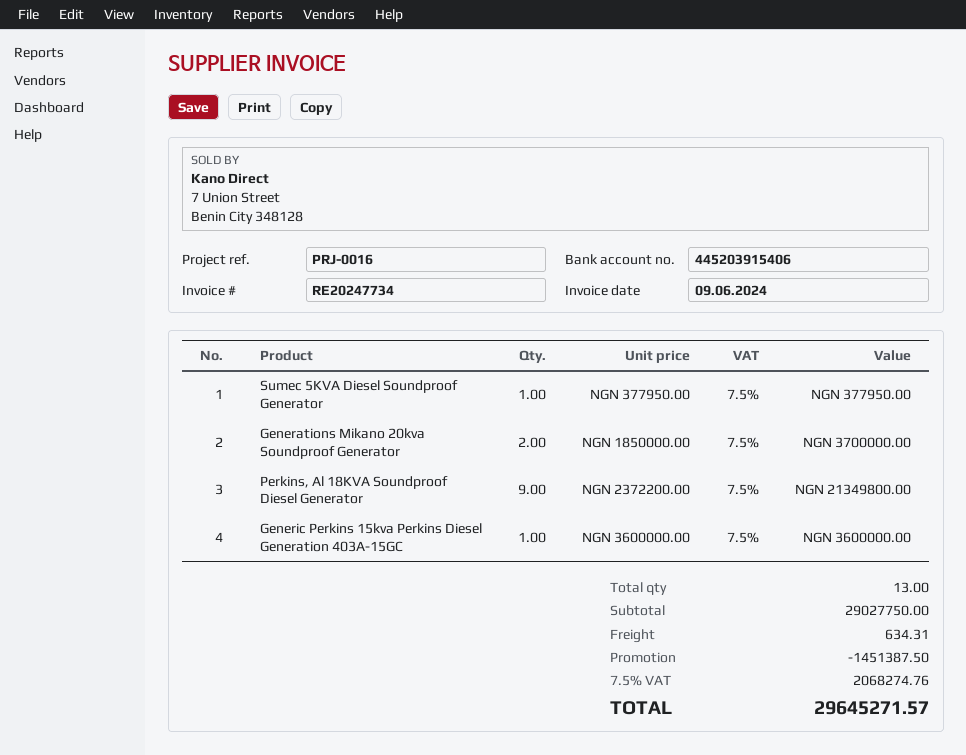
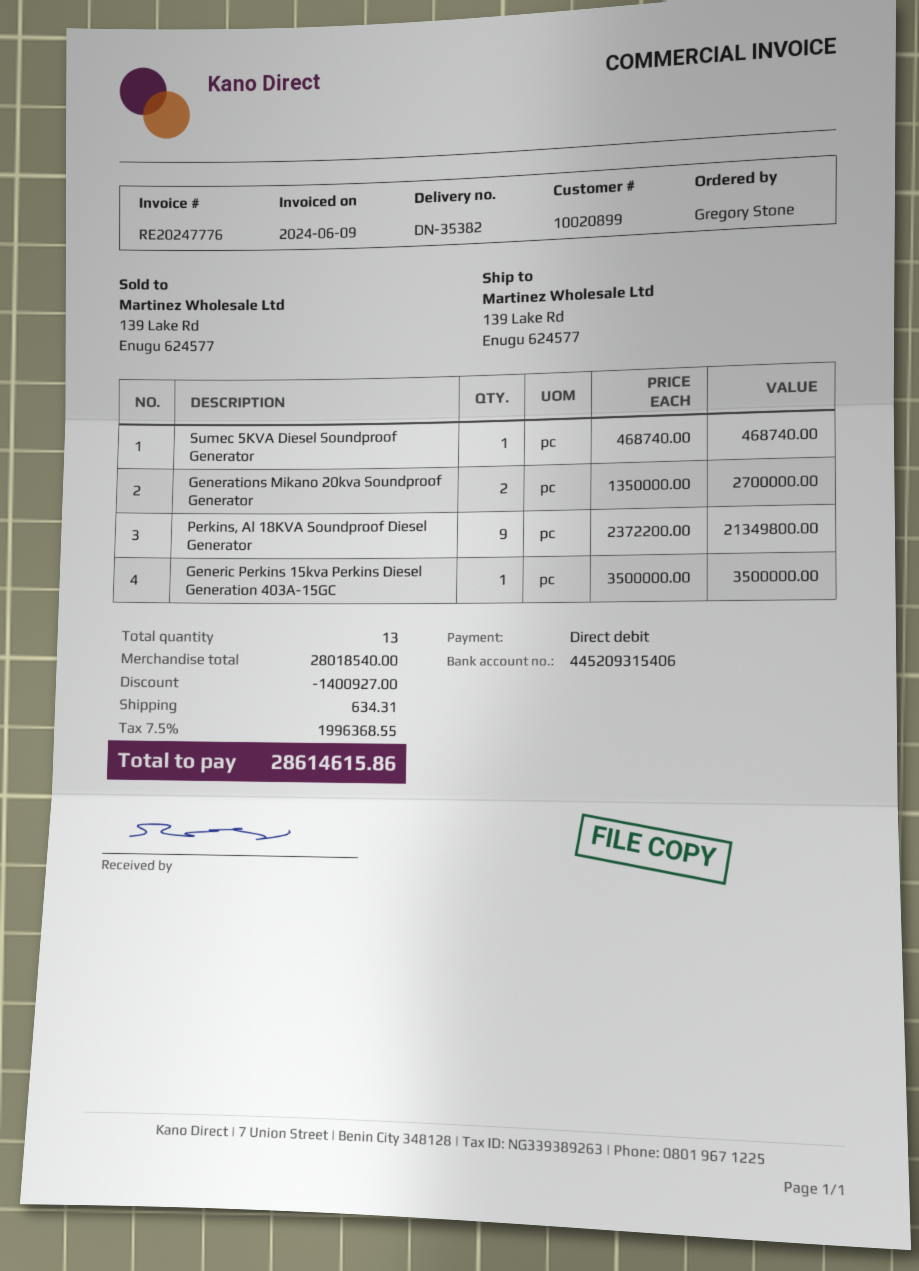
invoice number: RE20247734 -> RE20247776
bank account: 445203915406 -> 445209315406
Sumec 5KVA Diesel Soundproof Generator: 1 x 377950.00 = 377950.00 -> 1 x 468740.00 = 468740.00
Generations Mikano 20kva Soundproof Generator: 2 x 1850000.00 = 3700000.00 -> 2 x 1350000.00 = 2700000.00
Generic Perkins 15kva Perkins Diesel Generation 403A-15GC: 1 x 3600000.00 = 3600000.00 -> 1 x 3500000.00 = 3500000.00
subtotal: 29027750.00 -> 28018540.00
discount: 1451387.50 -> 1400927.00
tax: 7.5% = 2068274.76 -> 7.5% = 1996368.55
total: 29645271.57 -> 28614615.86

